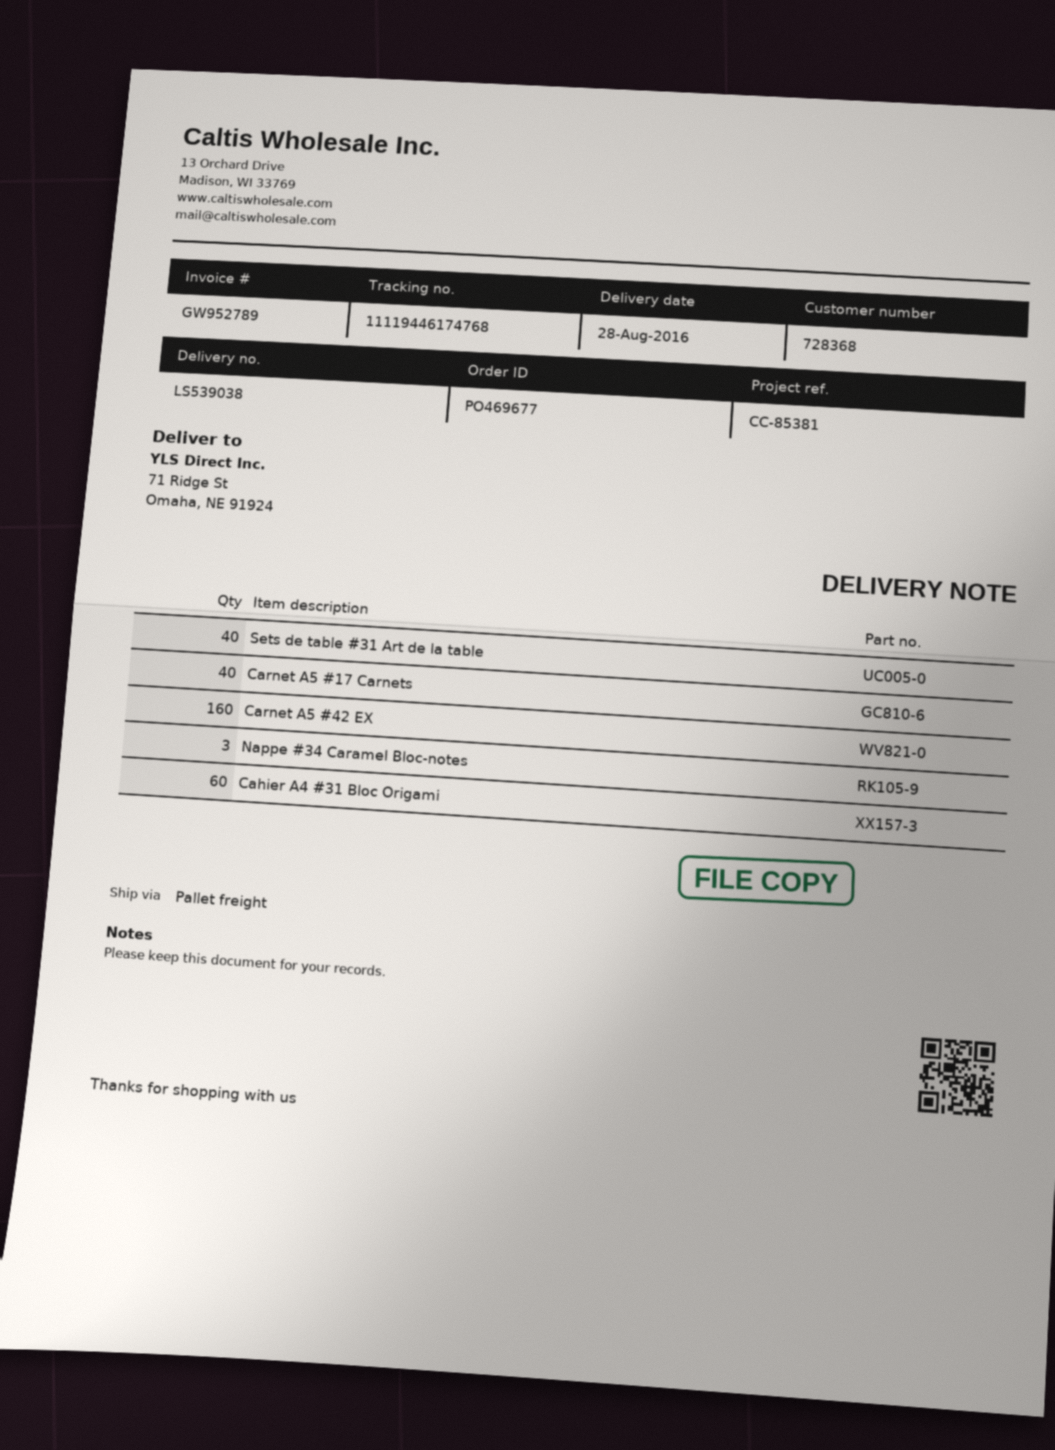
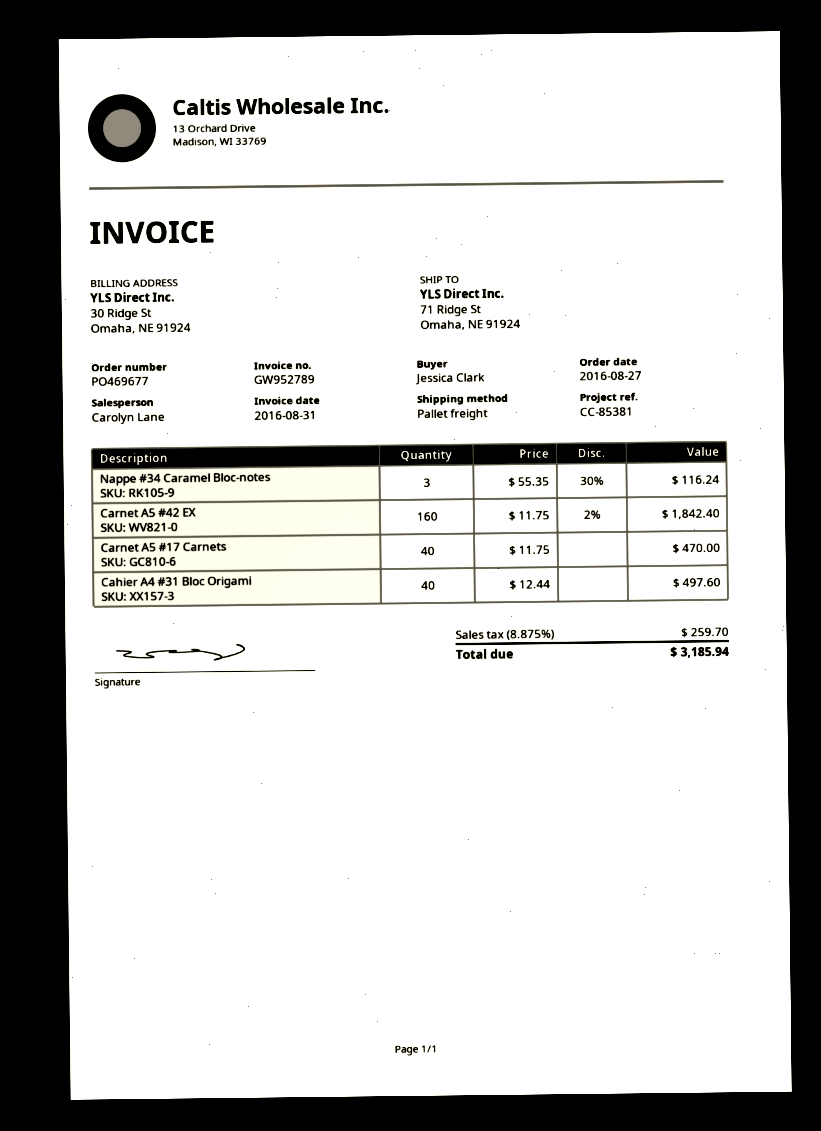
Sets de table #31 Art de la table: 40 -> none
Cahier A4 #31 Bloc Origami: 60 -> 40

